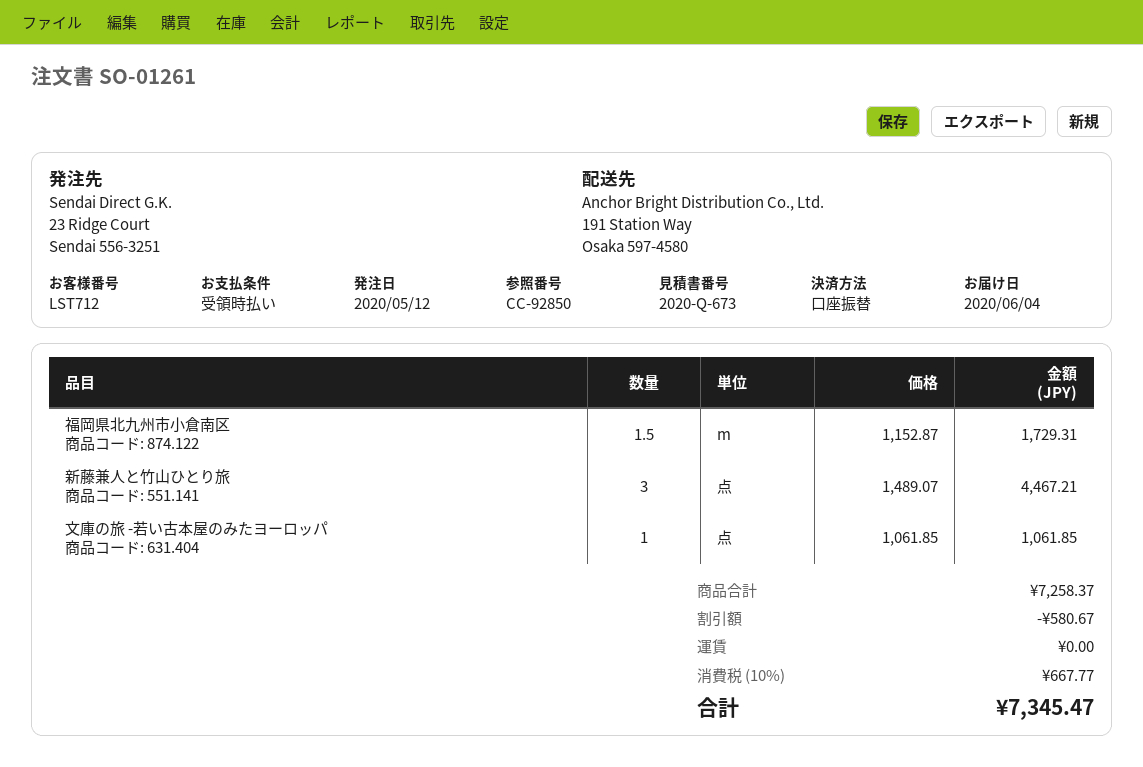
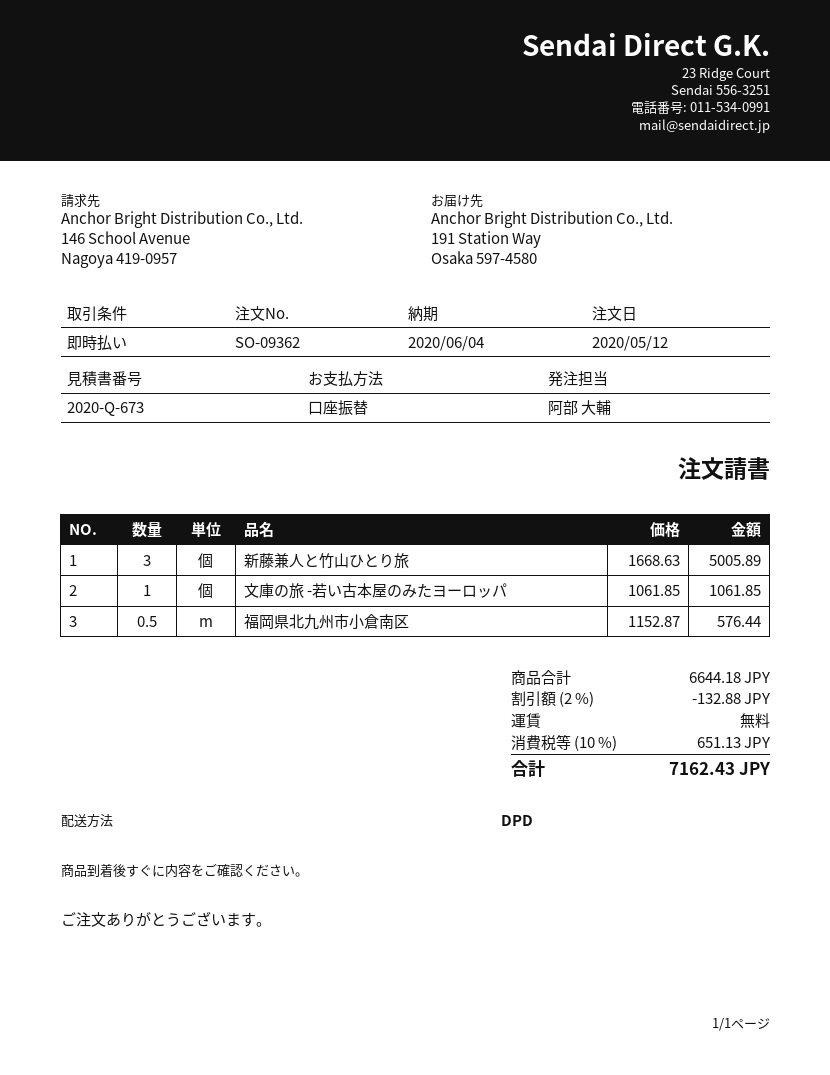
order number: SO-01261 -> SO-09362
福岡県北九州市小倉南区: 1.5 x 1152.87 = 1729.31 -> 0.5 x 1152.87 = 576.44
新藤兼人と竹山ひとり旅: 3 x 1489.07 = 4467.21 -> 3 x 1668.63 = 5005.89
subtotal: 7258.37 -> 6644.18
discount: 580.67 -> 132.88
tax: 10% = 667.77 -> 10% = 651.13
total: 7345.47 -> 7162.43

